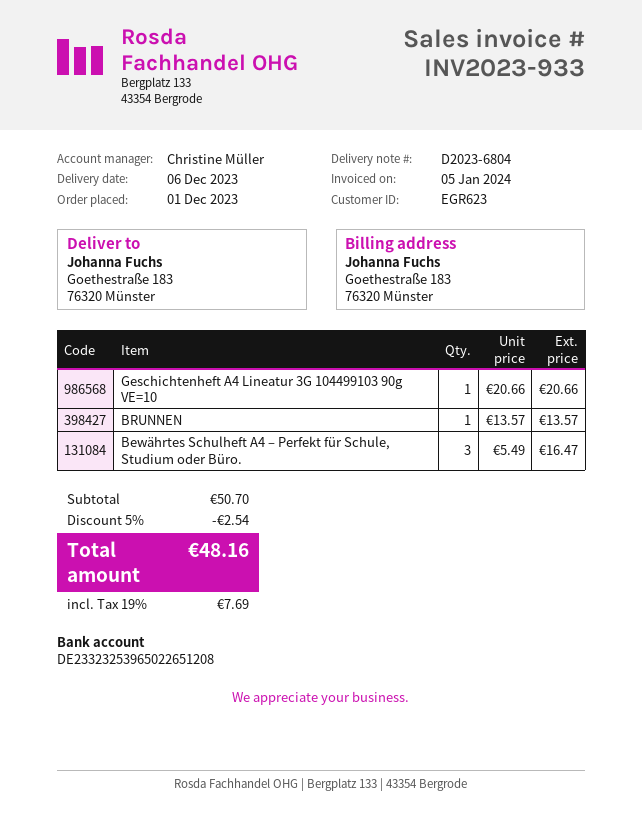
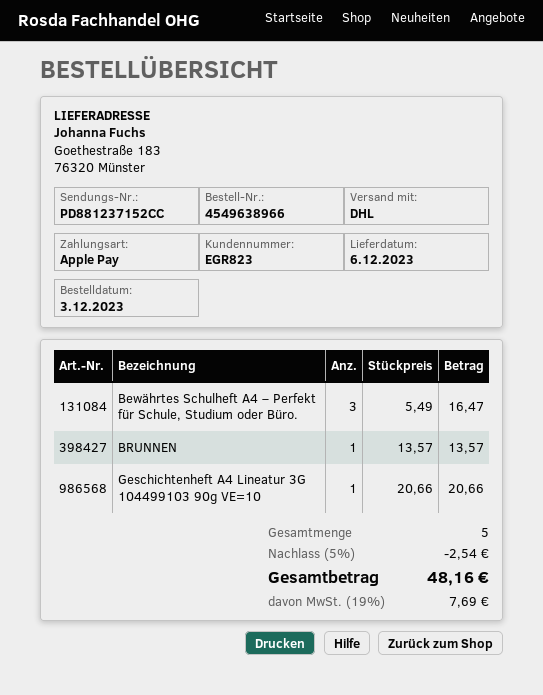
order date: 2023-12-01 -> 2023-12-03
customer number: EGR623 -> EGR823

